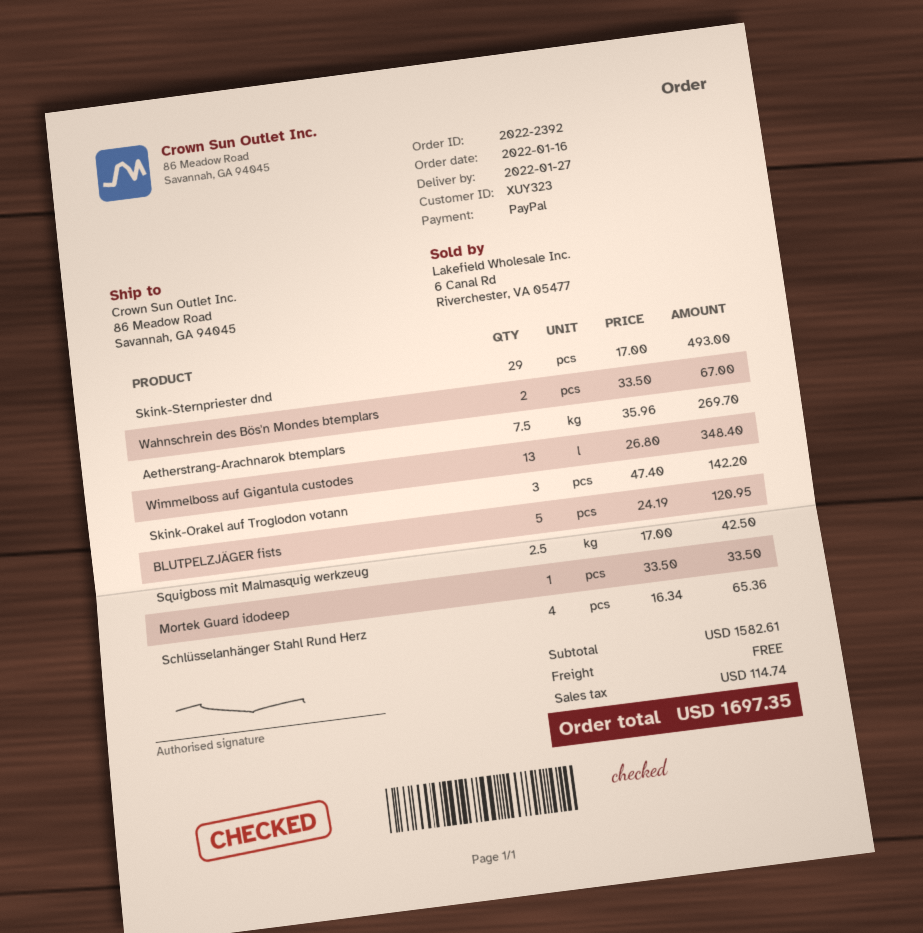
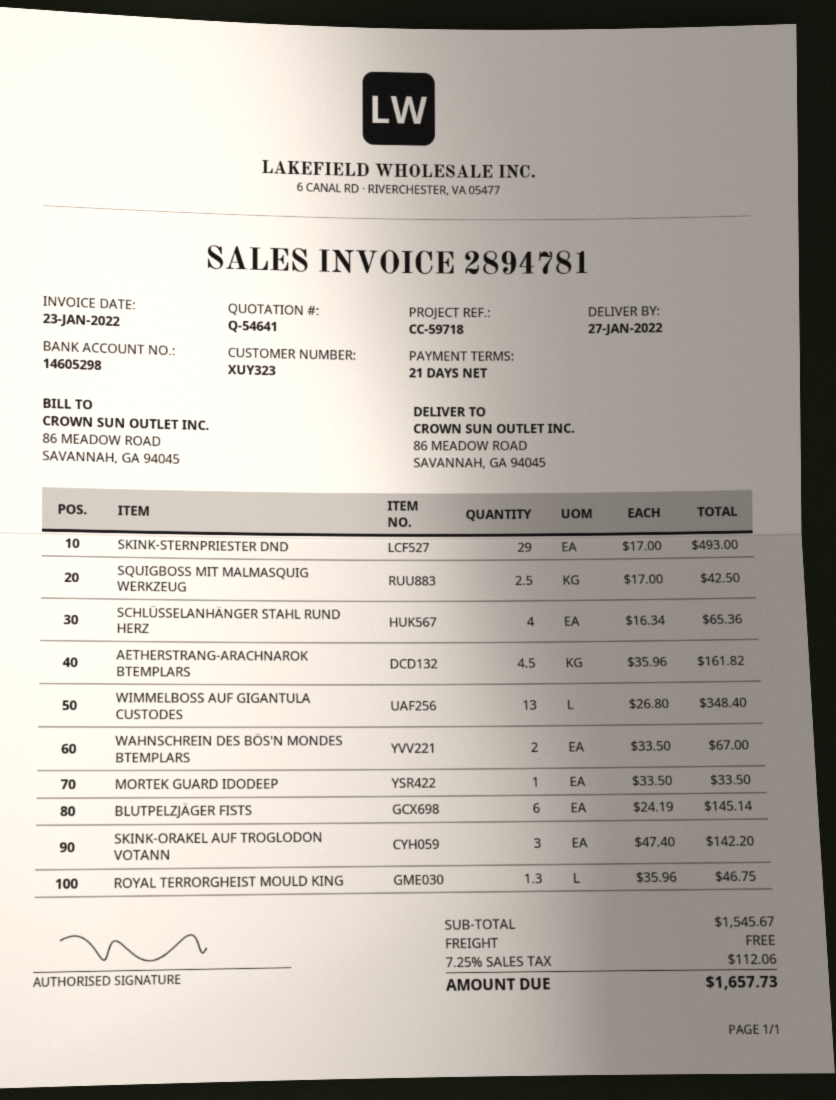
Aetherstrang-Arachnarok btemplars: 7.5 x 35.96 = 269.70 -> 4.5 x 35.96 = 161.82
BLUTPELZJÄGER fists: 5 x 24.19 = 120.95 -> 6 x 24.19 = 145.14
ROYAL TERRORGHEIST MOULD KING: none -> 1.3 x 35.96 = 46.75
subtotal: 1582.61 -> 1545.67
tax: 114.74 -> 112.06
total: 1697.35 -> 1657.73

